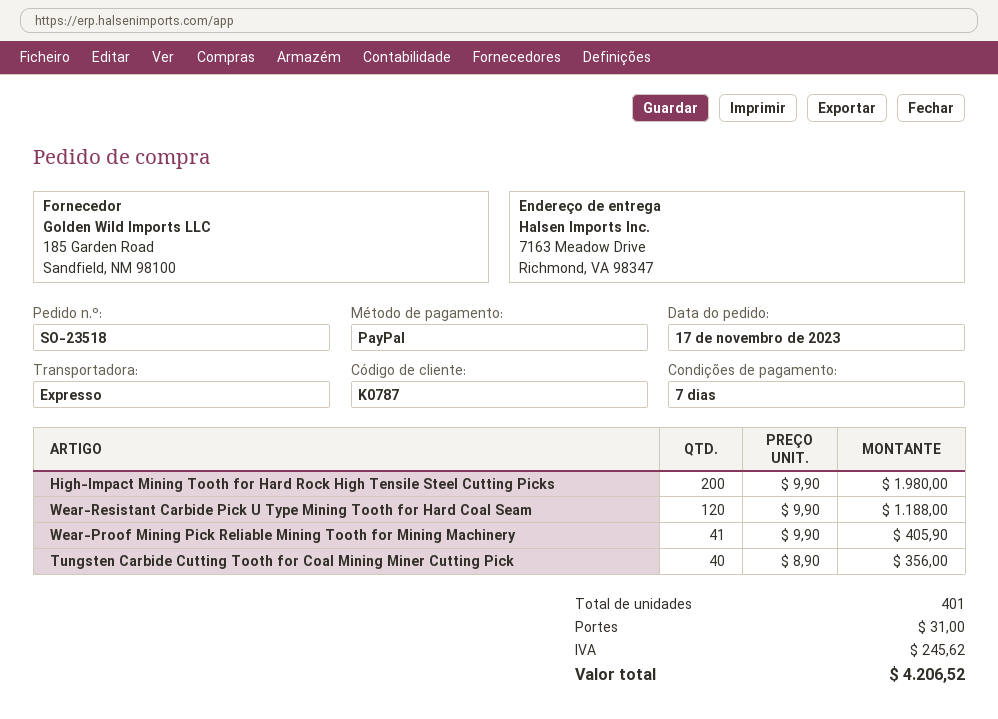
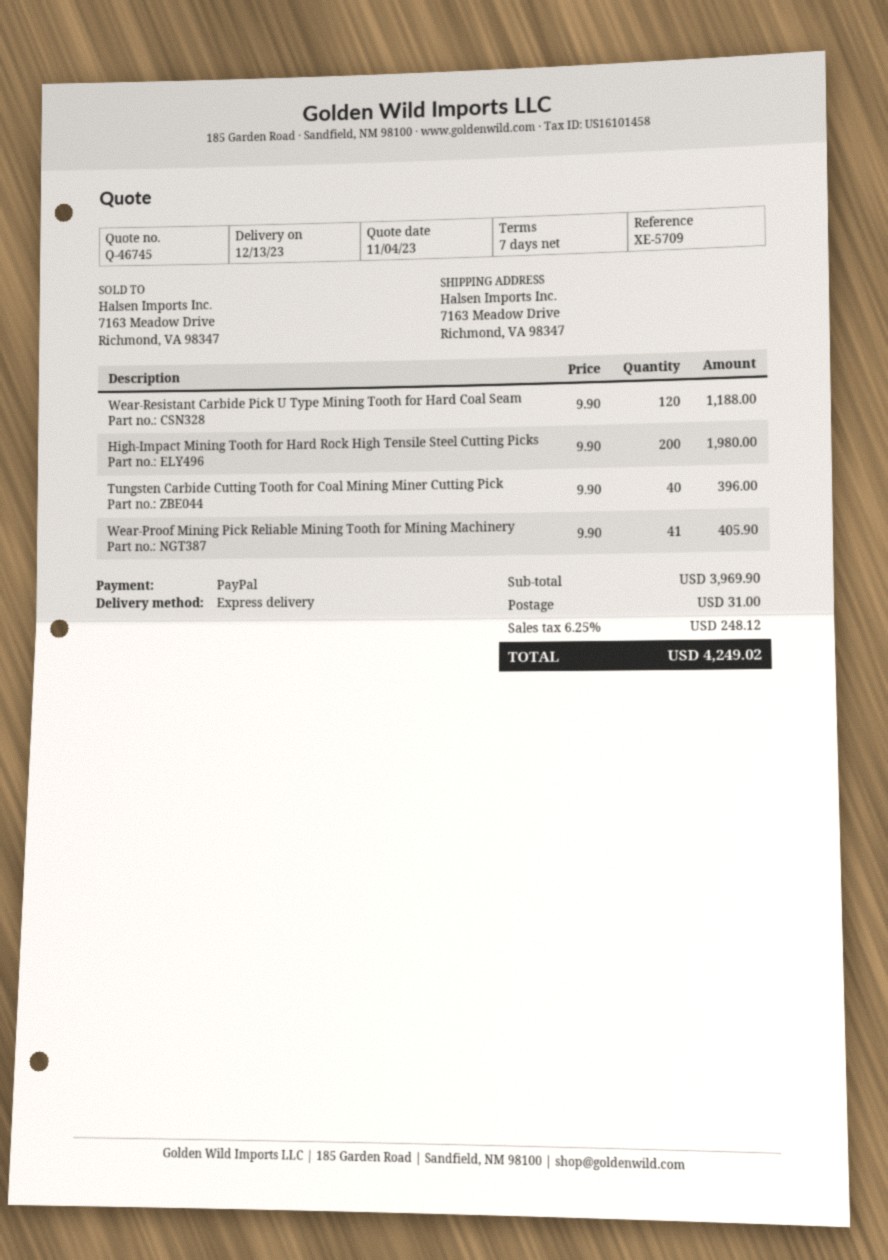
Tungsten Carbide Cutting Tooth for Coal Mining Miner Cutting Pick: 40 x 8.90 = 356.00 -> 40 x 9.90 = 396.00
tax: 245.62 -> 248.12
total: 4206.52 -> 4249.02

